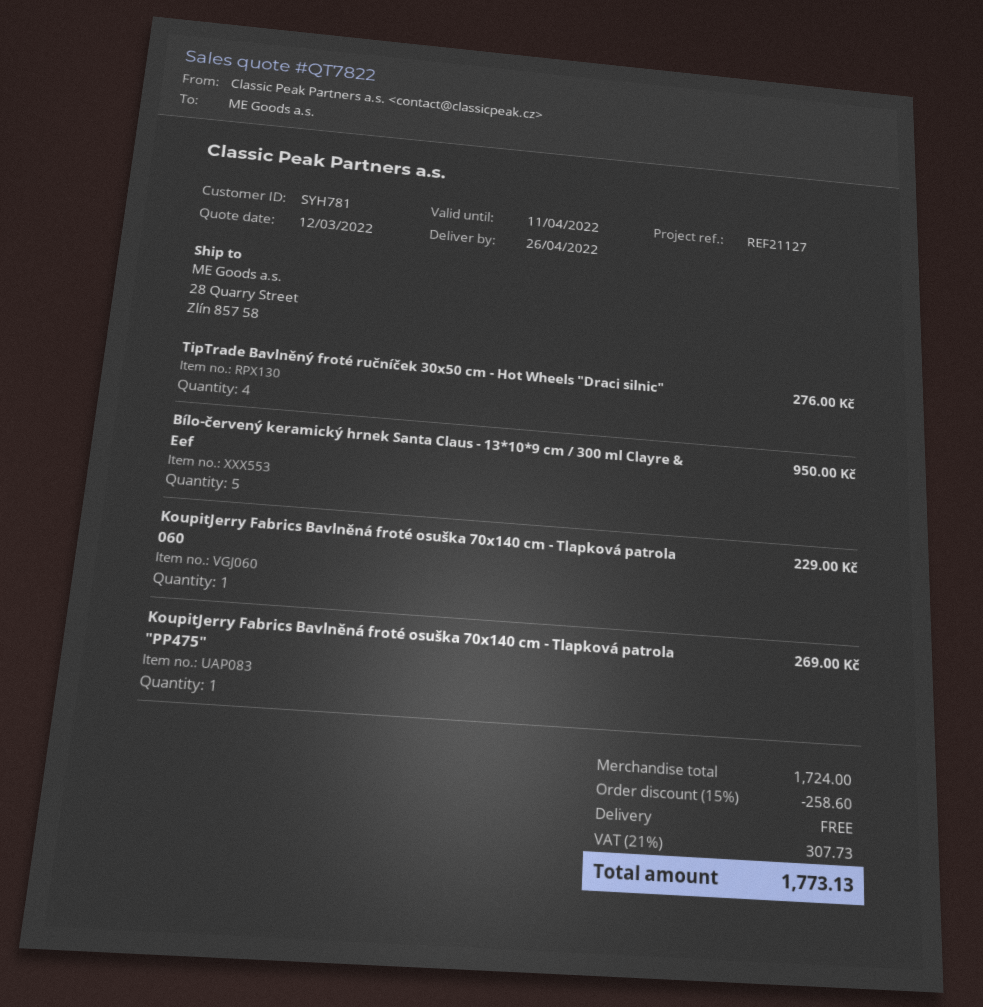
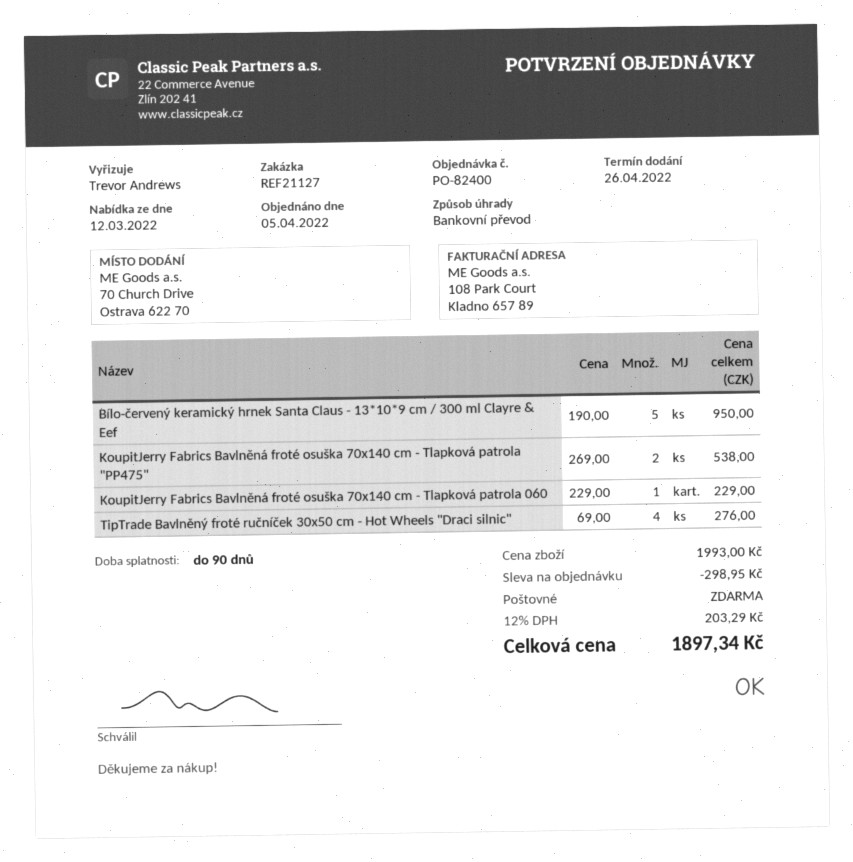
ship to: 28 Quarry Street, Zlín 857 58 -> 70 Church Drive, Ostrava 622 70
KoupitJerry Fabrics Bavlněná froté osuška 70x140 cm - Tlapková patrola "PP475": 1 for 269.00 -> 2 for 538.00
subtotal: 1724.00 -> 1993.00
discount: 258.60 -> 298.95
tax: 21% = 307.73 -> 12% = 203.29
total: 1773.13 -> 1897.34

